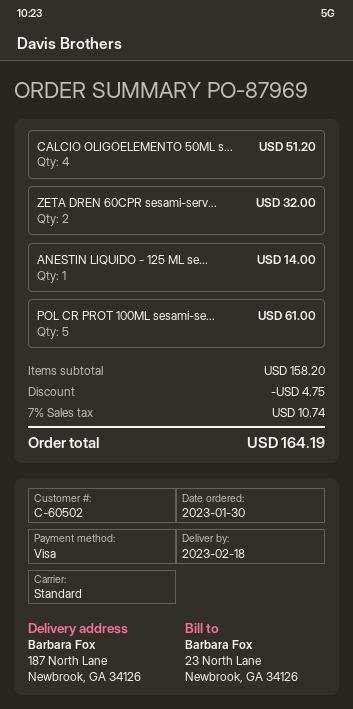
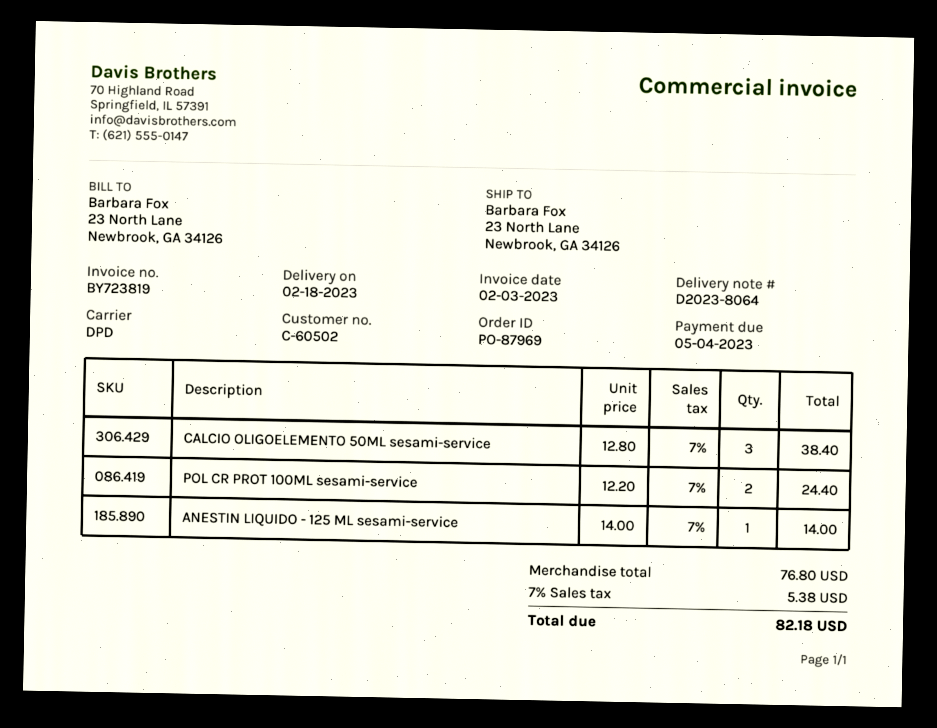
shipping method: standard -> DPD
ship to: 187 North Lane, Newbrook, GA 34126 -> 23 North Lane, Newbrook, GA 34126
CALCIO OLIGOELEMENTO 50ML s...: 4 for 51.20 -> 3 for 38.40
ZETA DREN 60CPR sesami-serv...: 2 for 32.00 -> none
POL CR PROT 100ML sesami-se...: 5 for 61.00 -> 2 for 24.40
subtotal: 158.20 -> 76.80
discount: 4.75 -> none
tax: 7% = 10.74 -> 7% = 5.38
total: 164.19 -> 82.18

